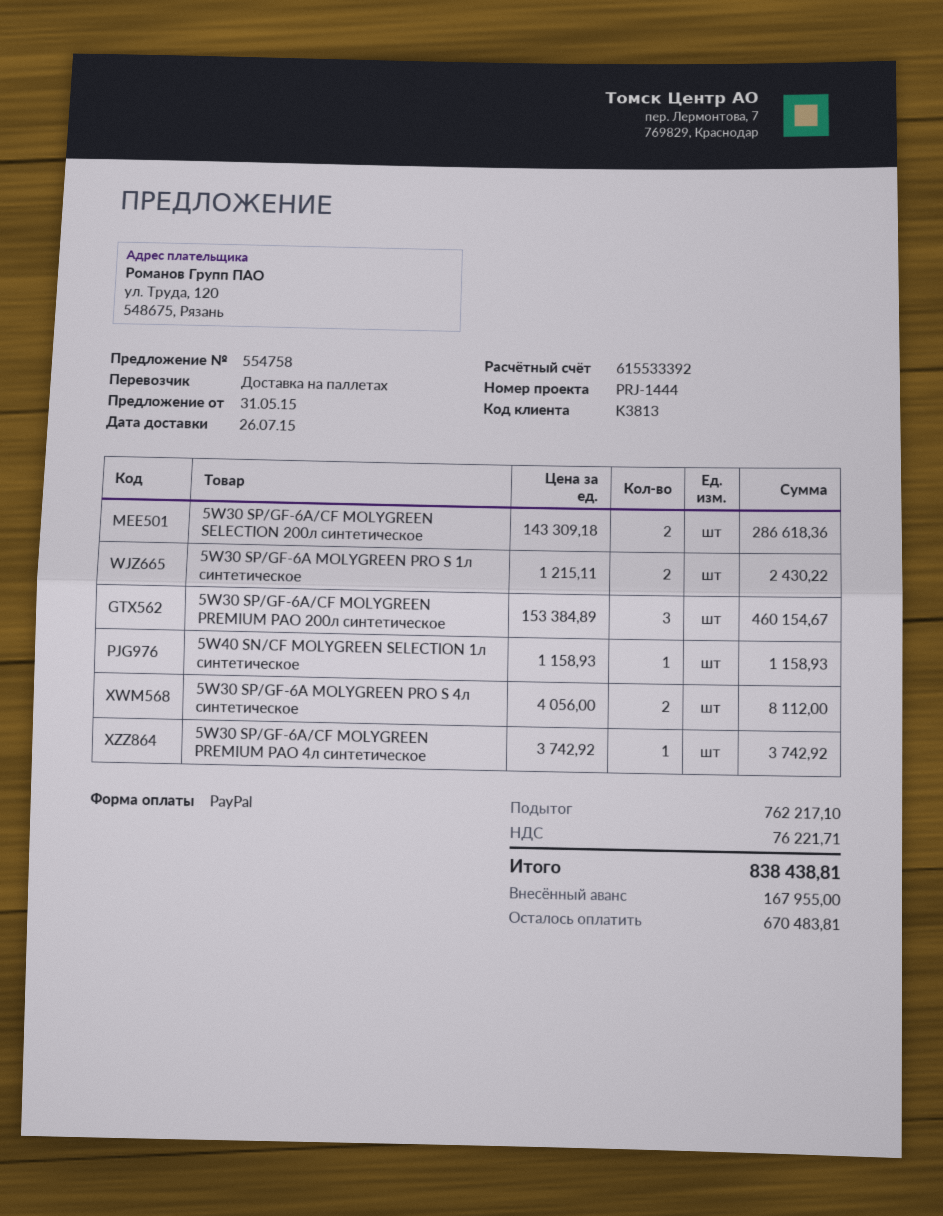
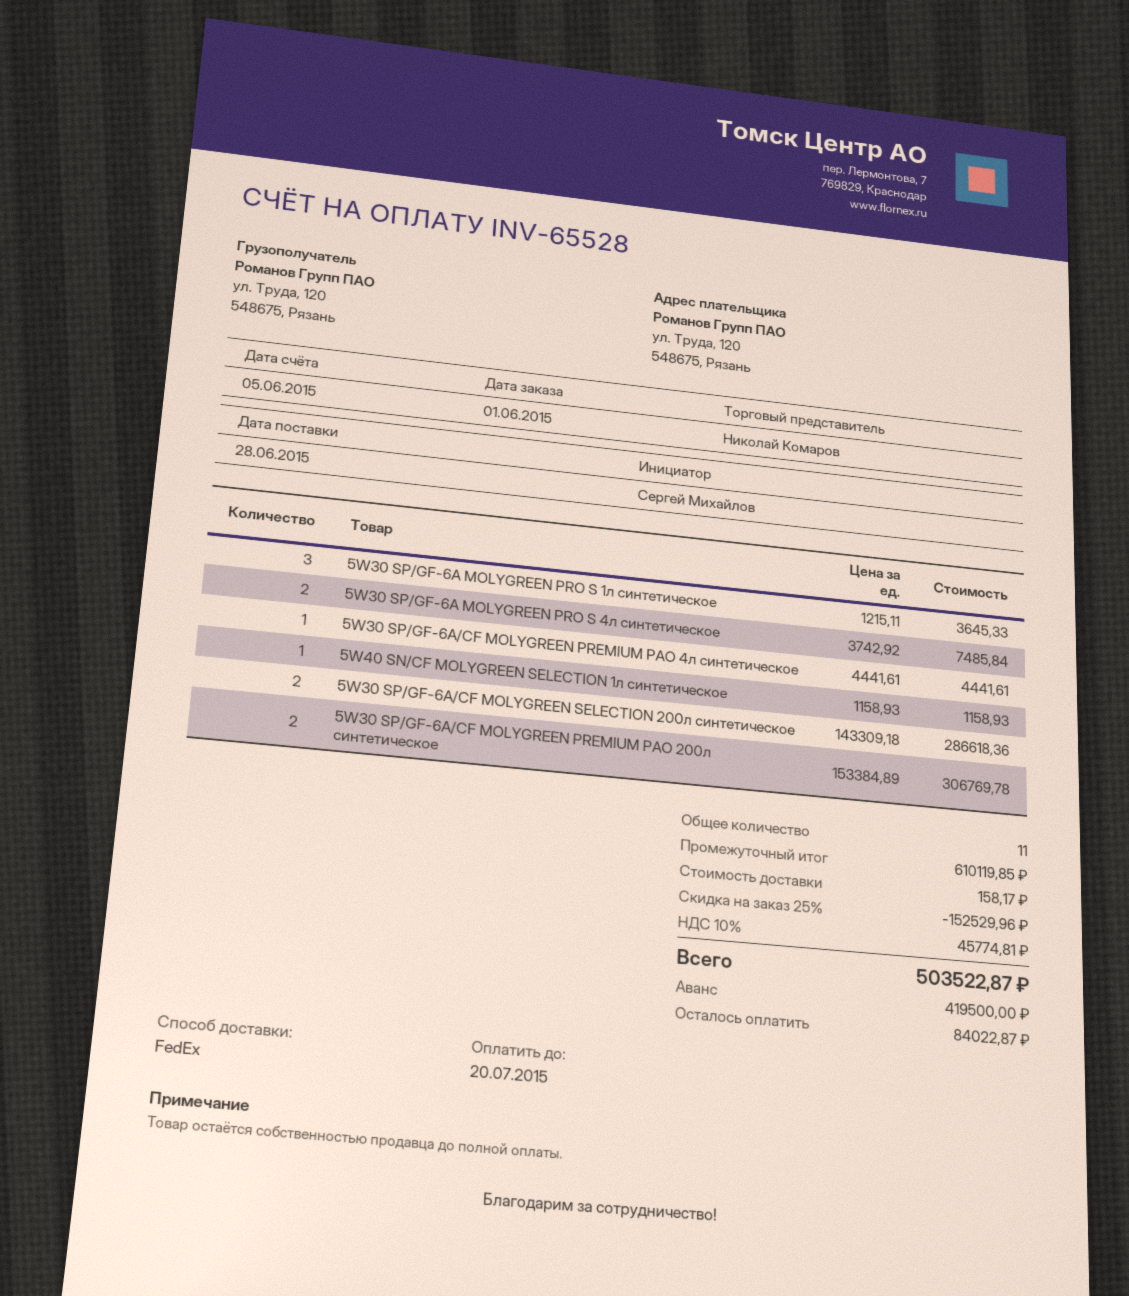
delivery date: 2015-07-26 -> 2015-06-28
shipping method: pallet freight -> FedEx
5W30 SP/GF-6A MOLYGREEN PRO S 1л синтетическое: 2 x 1215.11 = 2430.22 -> 3 x 1215.11 = 3645.33
5W30 SP/GF-6A/CF MOLYGREEN PREMIUM PAO 200л синтетическое: 3 x 153384.89 = 460154.67 -> 2 x 153384.89 = 306769.78
5W30 SP/GF-6A MOLYGREEN PRO S 4л синтетическое: 2 x 4056.00 = 8112.00 -> 2 x 3742.92 = 7485.84
5W30 SP/GF-6A/CF MOLYGREEN PREMIUM PAO 4л синтетическое: 1 x 3742.92 = 3742.92 -> 1 x 4441.61 = 4441.61
subtotal: 762217.10 -> 610119.85
discount: none -> 25% = 152529.96
shipping: none -> 158.17
tax: 76221.71 -> 45774.81
total: 838438.81 -> 503522.87
deposit: 167955.00 -> 419500.00
balance: 670483.81 -> 84022.87

